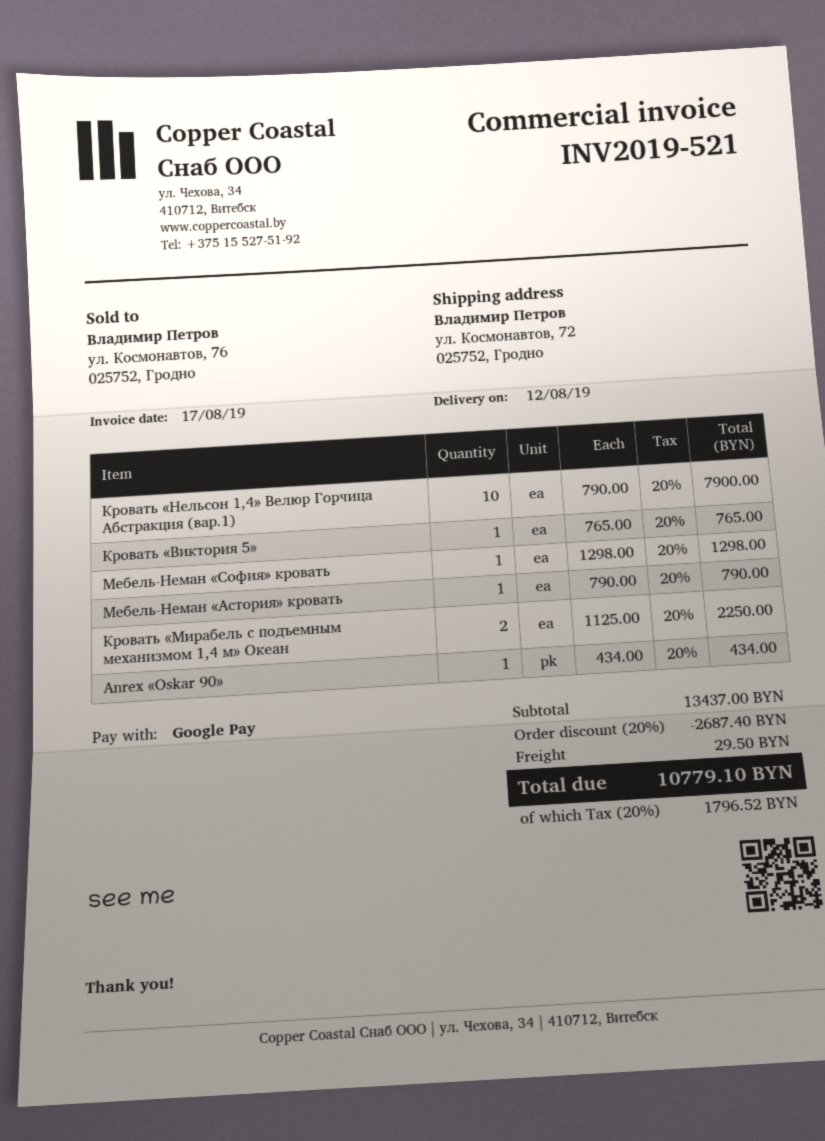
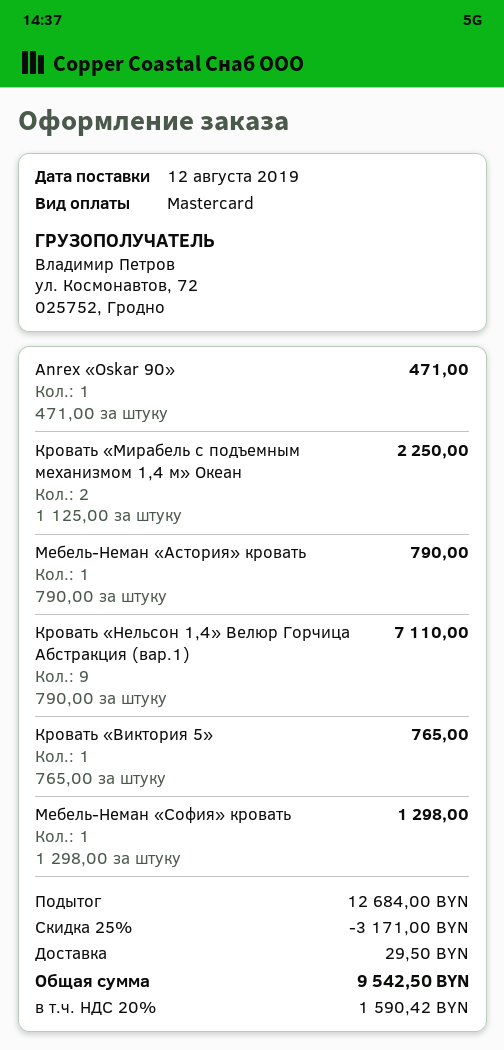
payment method: Google Pay -> Mastercard
Кровать «Нельсон 1,4» Велюр Горчица Абстракция (вар.1): 10 x 790.00 = 7900.00 -> 9 x 790.00 = 7110.00
Anrex «Oskar 90»: 1 x 434.00 = 434.00 -> 1 x 471.00 = 471.00
subtotal: 13437.00 -> 12684.00
discount: 20% = 2687.40 -> 25% = 3171.00
tax: 20% = 1796.52 -> 20% = 1590.42
total: 10779.10 -> 9542.50

